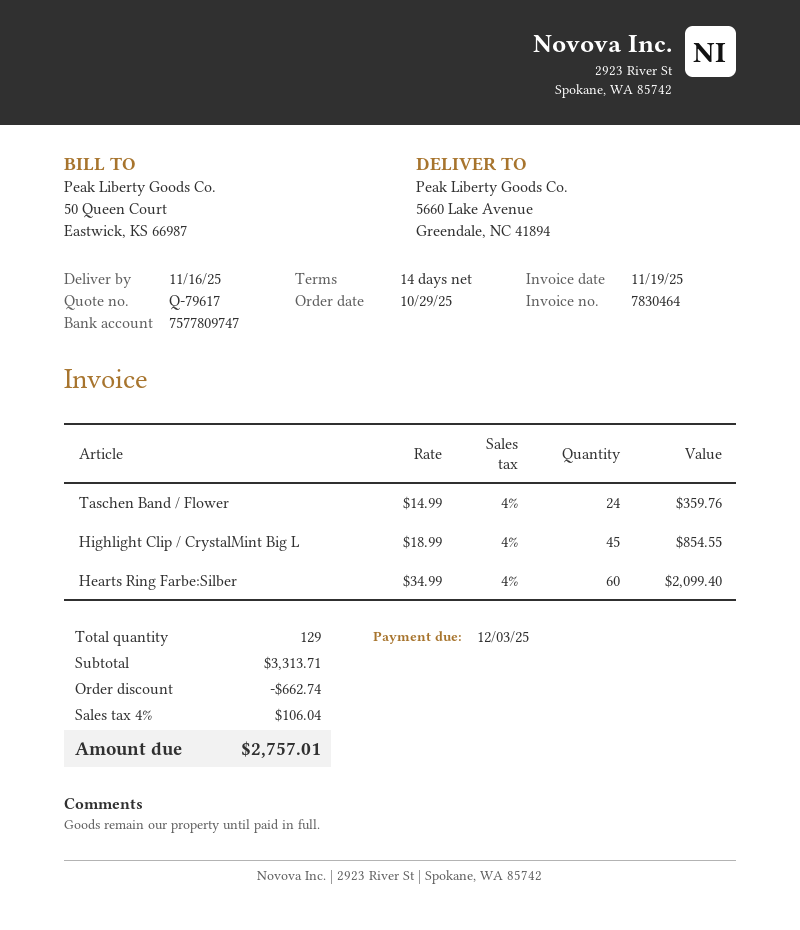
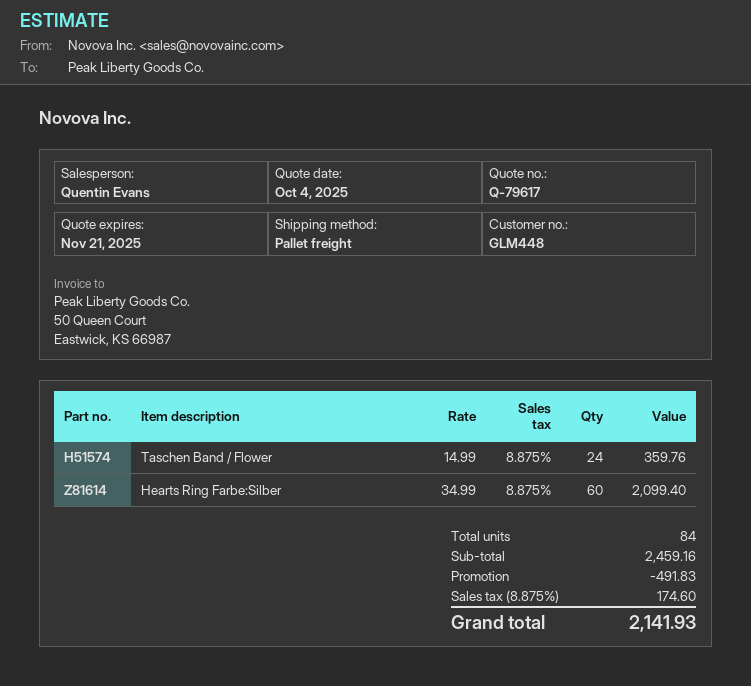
Highlight Clip / CrystalMint Big L: 45 x 18.99 = 854.55 -> none
total quantity: 129 -> 84
subtotal: 3313.71 -> 2459.16
discount: 662.74 -> 491.83
tax: 4% = 106.04 -> 8.875% = 174.60
total: 2757.01 -> 2141.93

